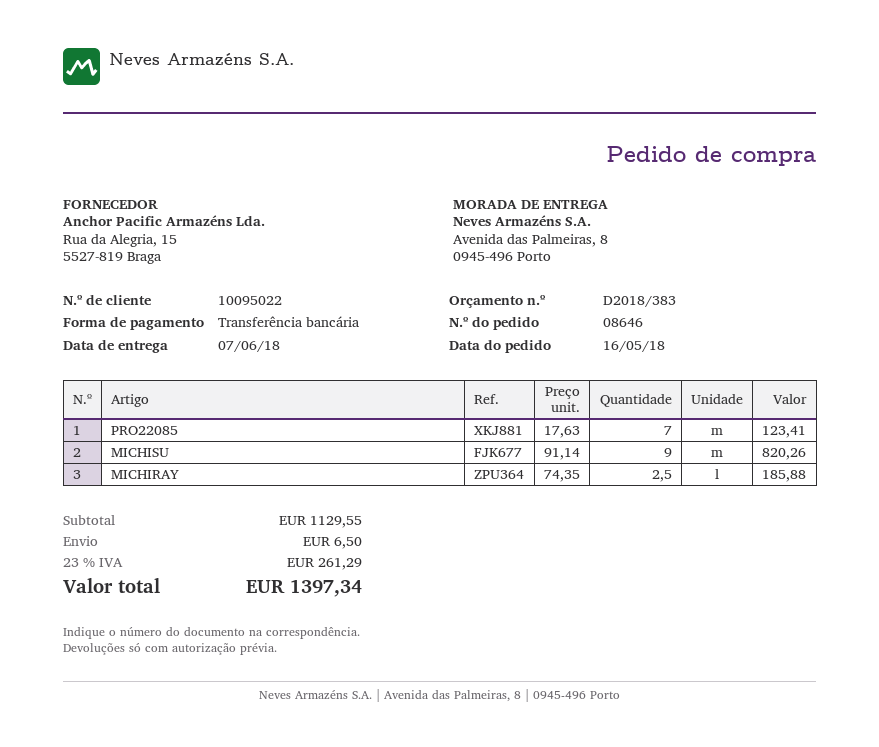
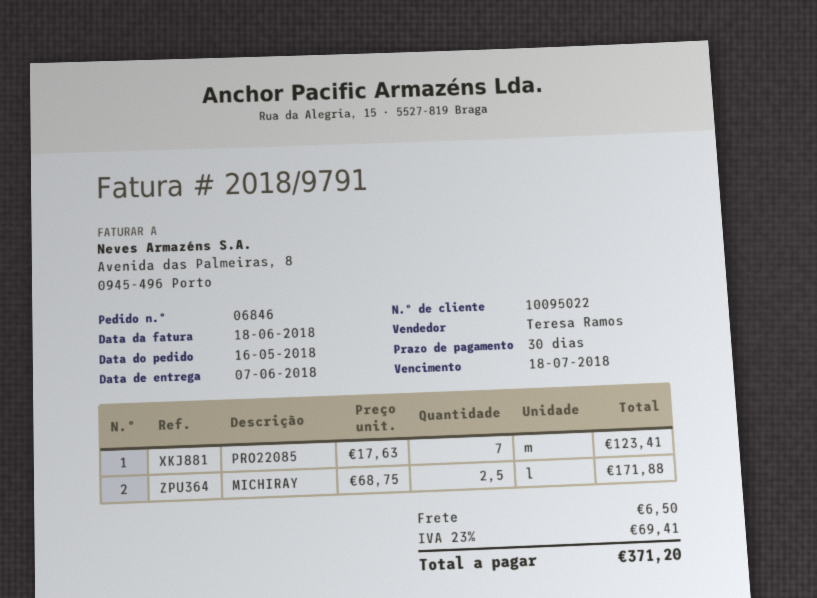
order number: 08646 -> 06846
MICHISU: 9 x 91.14 = 820.26 -> none
MICHIRAY: 2.5 x 74.35 = 185.88 -> 2.5 x 68.75 = 171.88
tax: 23% = 261.29 -> 23% = 69.41
total: 1397.34 -> 371.20

